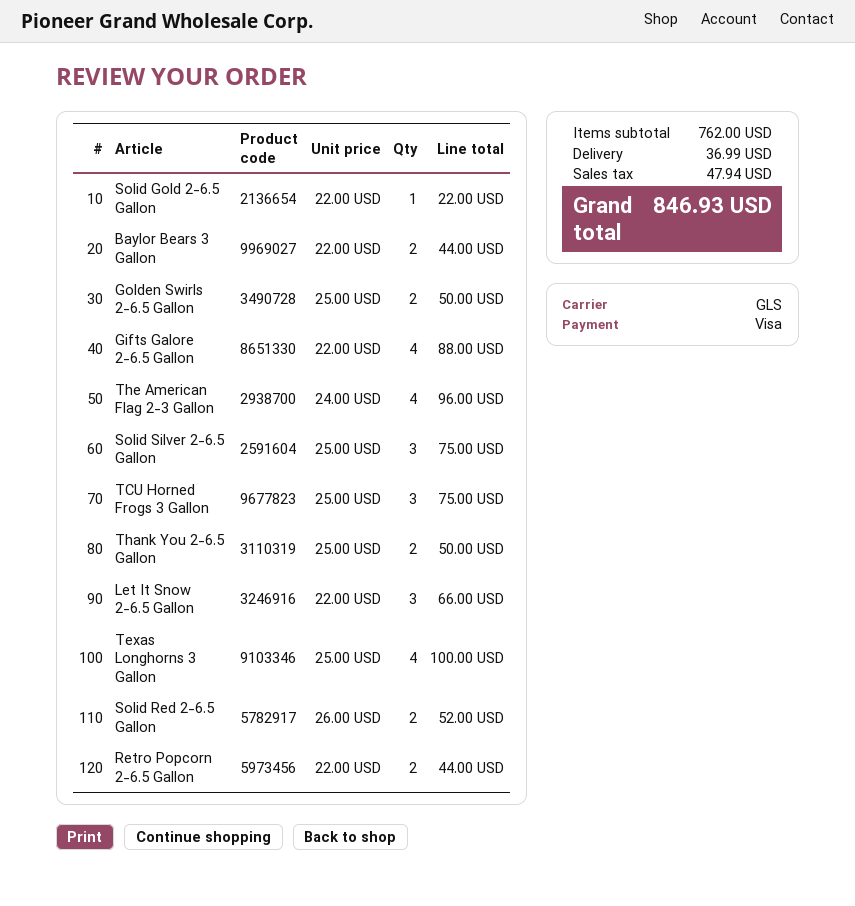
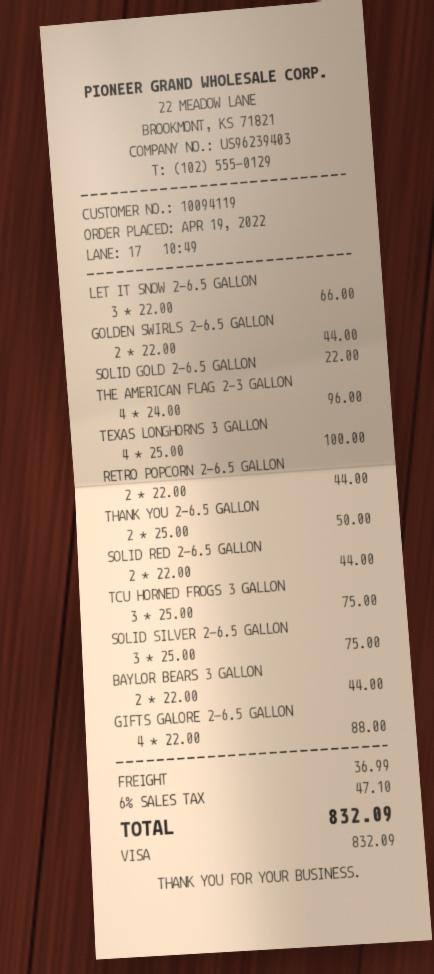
Golden Swirls 2-6.5 Gallon: 2 x 25.00 = 50.00 -> 2 x 22.00 = 44.00
Solid Red 2-6.5 Gallon: 2 x 26.00 = 52.00 -> 2 x 22.00 = 44.00
tax: 47.94 -> 47.10
total: 846.93 -> 832.09

